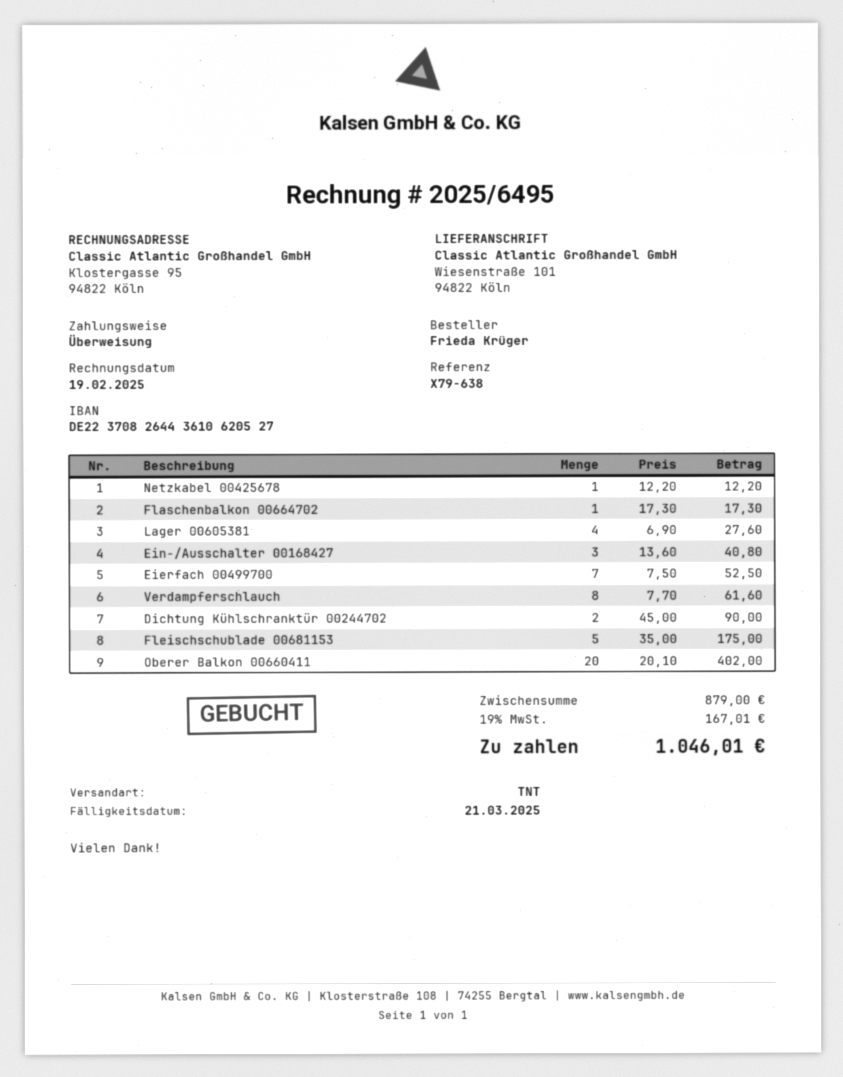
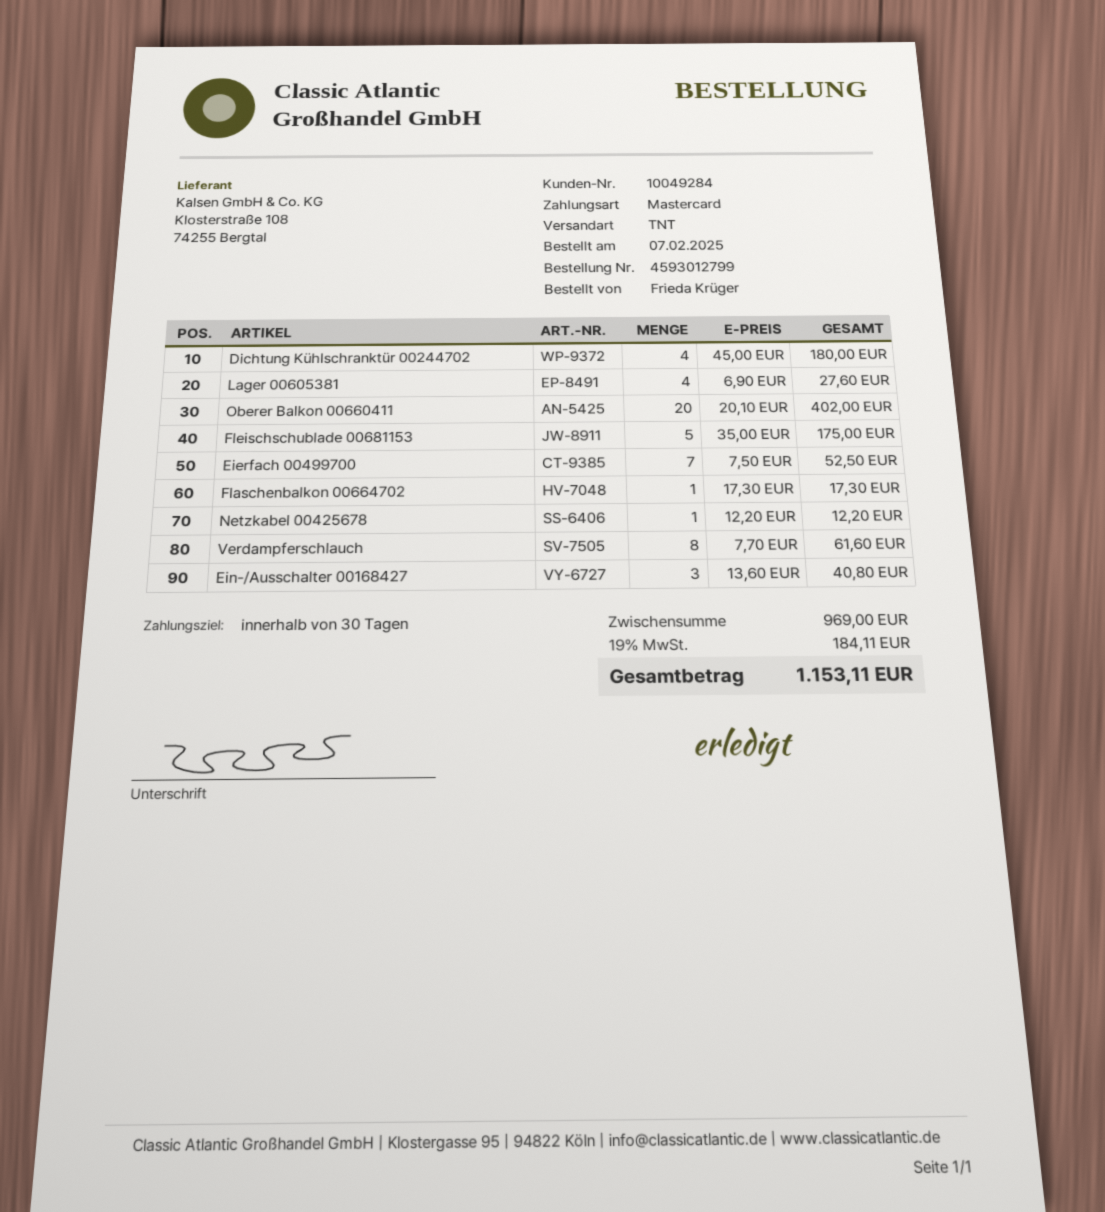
payment method: bank transfer -> Mastercard
Dichtung Kühlschranktür 00244702: 2 x 45.00 = 90.00 -> 4 x 45.00 = 180.00
subtotal: 879.00 -> 969.00
tax: 19% = 167.01 -> 19% = 184.11
total: 1046.01 -> 1153.11

